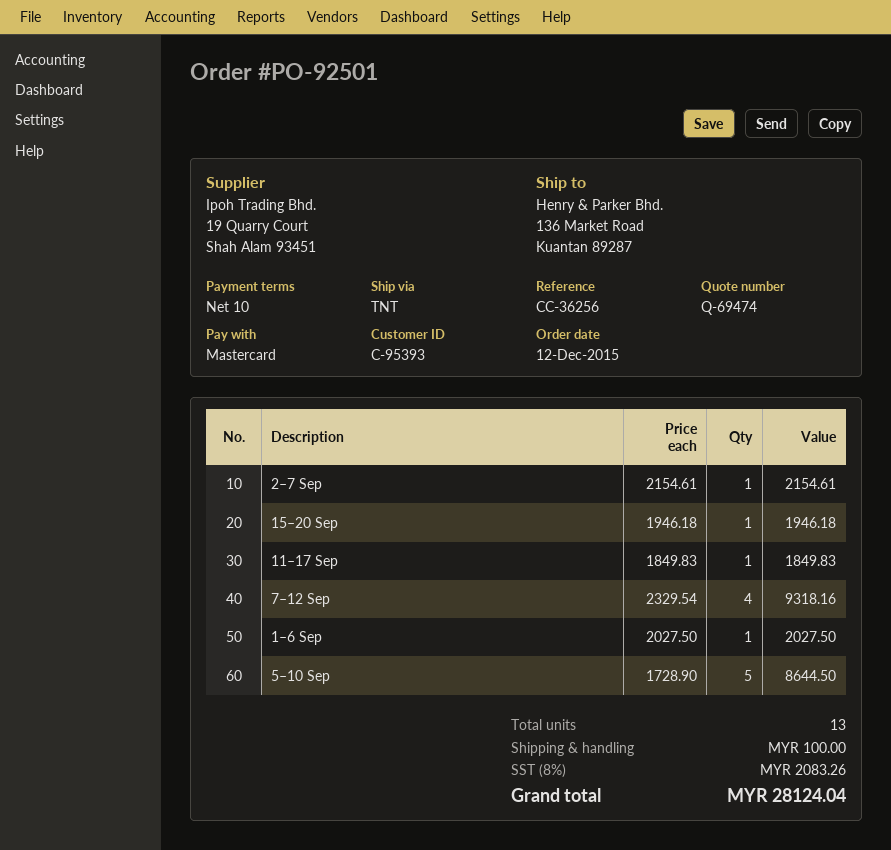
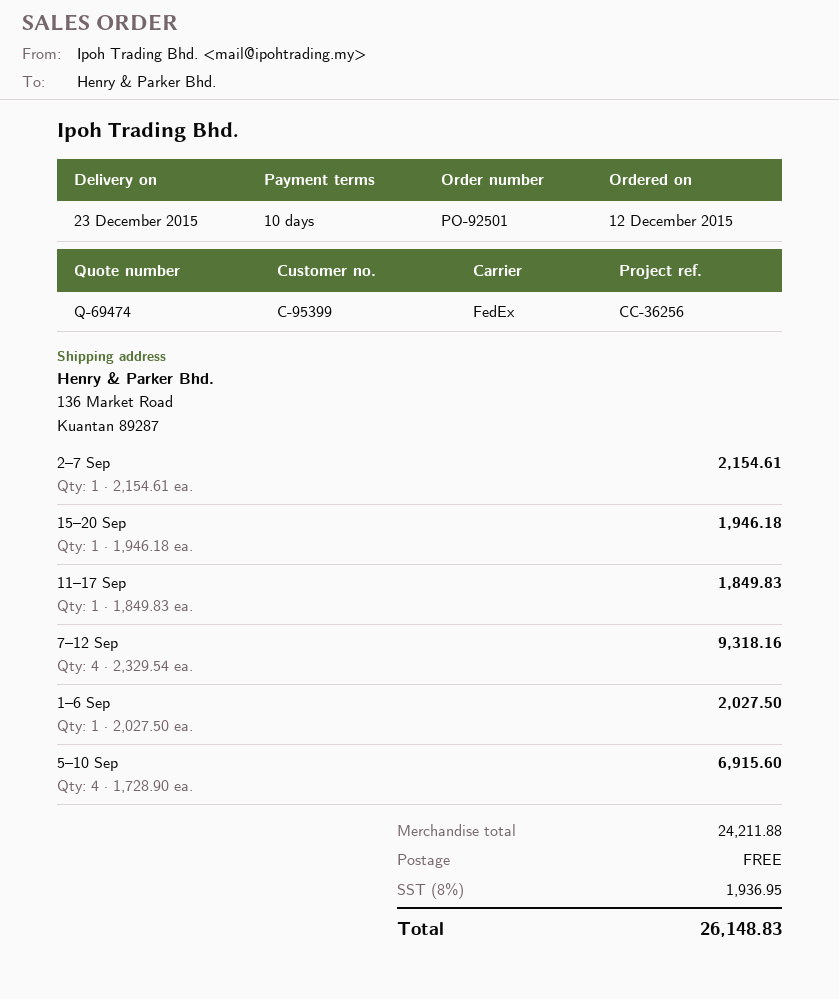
customer number: C-95393 -> C-95399
shipping method: TNT -> FedEx
5–10 Sep: 5 x 1728.90 = 8644.50 -> 4 x 1728.90 = 6915.60
shipping: 100.00 -> 0.00
tax: 8% = 2083.26 -> 8% = 1936.95
total: 28124.04 -> 26148.83

